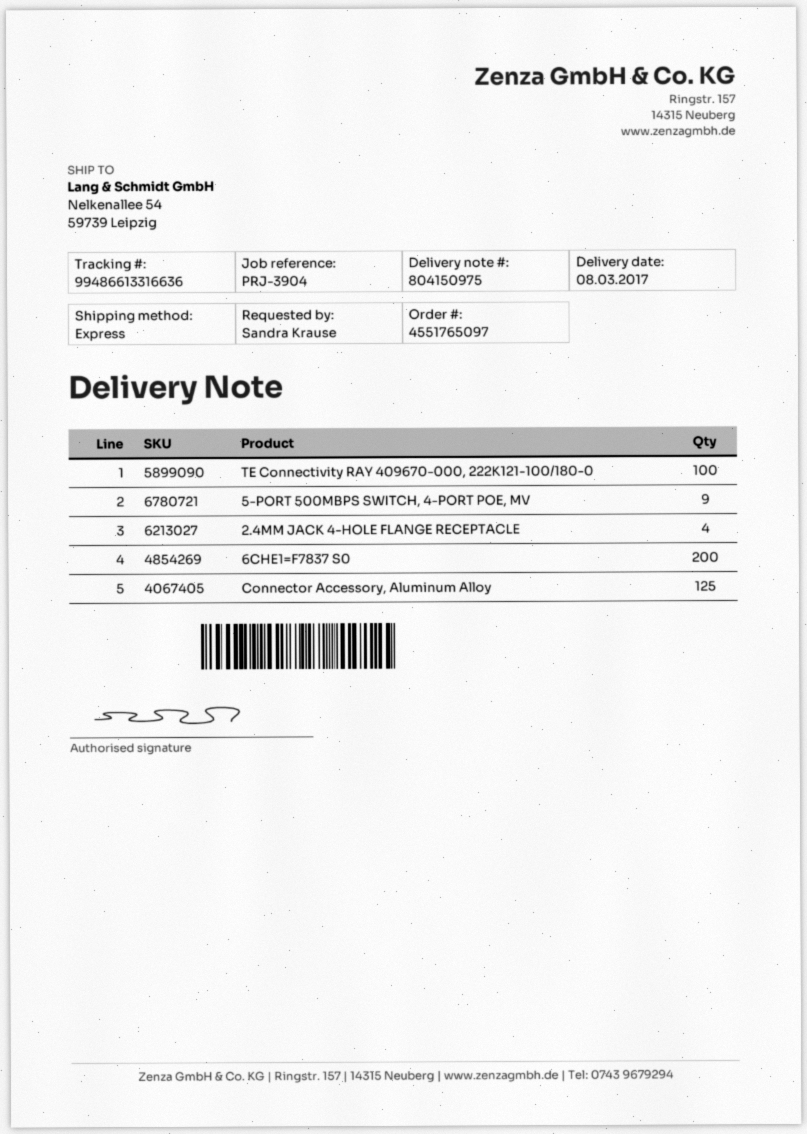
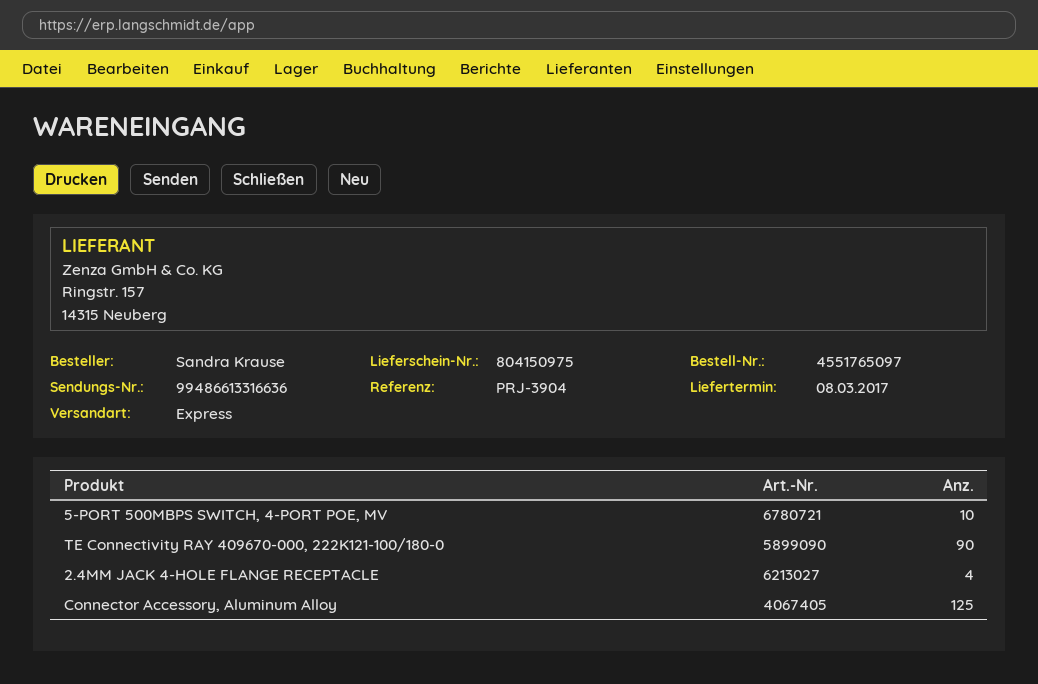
TE Connectivity RAY 409670-000, 222K121-100/180-0: 100 -> 90
5-PORT 500MBPS SWITCH, 4-PORT POE, MV: 9 -> 10
6CHE1=F7837 S0: 200 -> none

